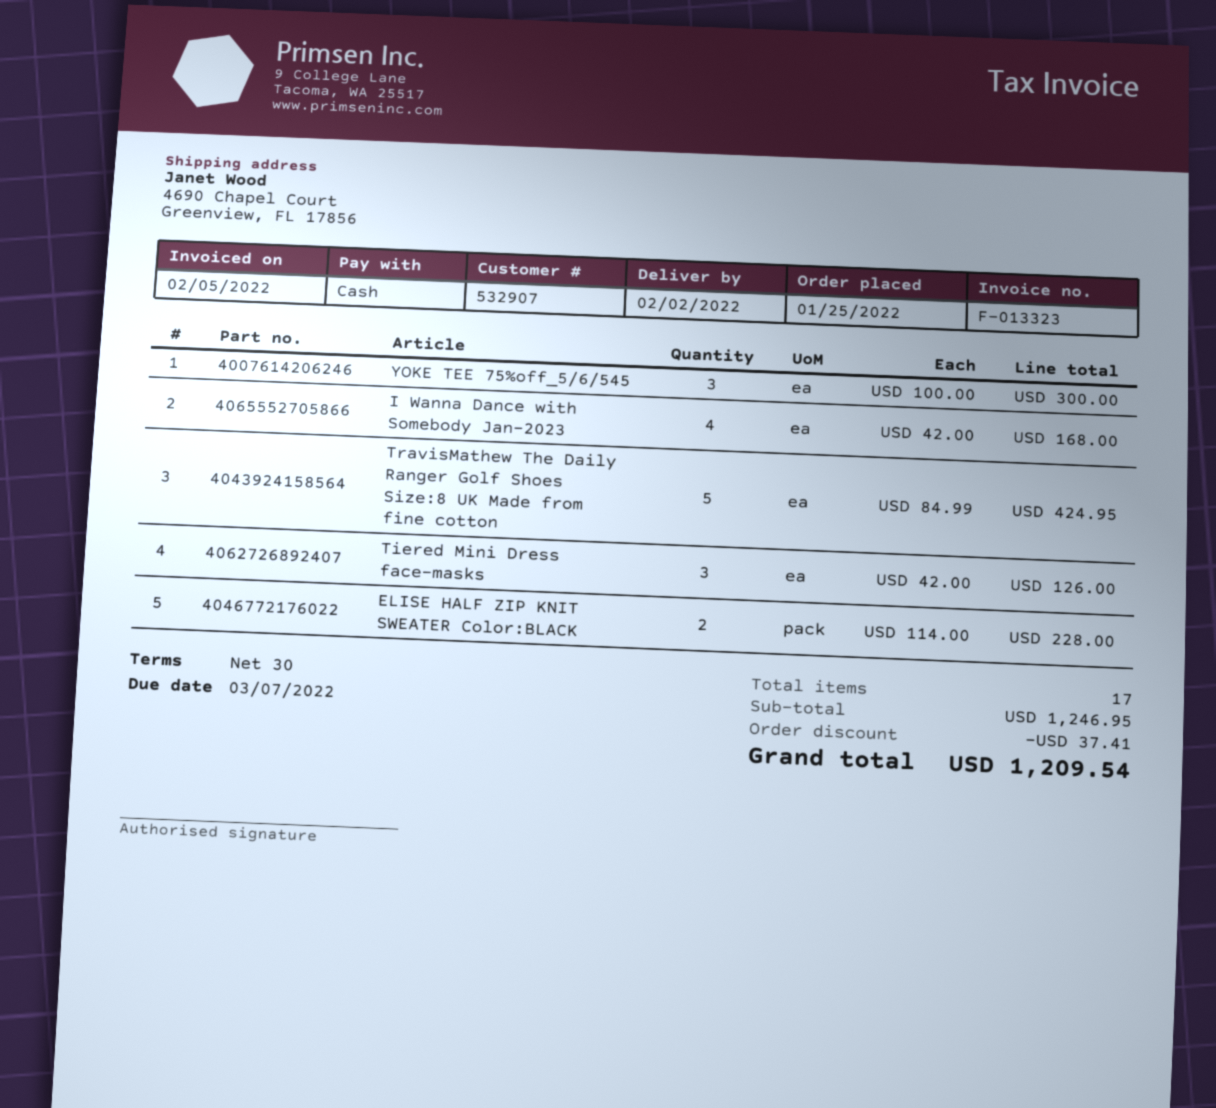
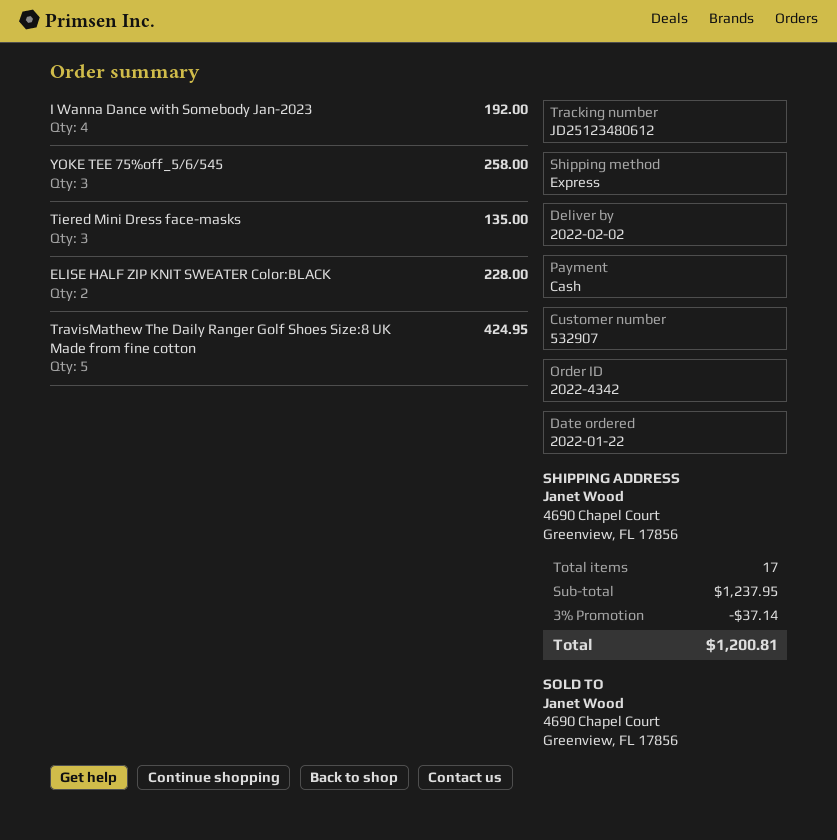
order date: 2022-01-25 -> 2022-01-22
YOKE TEE 75%off_5/6/545: 3 for 300.00 -> 3 for 258.00
I Wanna Dance with Somebody Jan-2023: 4 for 168.00 -> 4 for 192.00
Tiered Mini Dress face-masks: 3 for 126.00 -> 3 for 135.00
subtotal: 1246.95 -> 1237.95
discount: 37.41 -> 37.14
total: 1209.54 -> 1200.81

